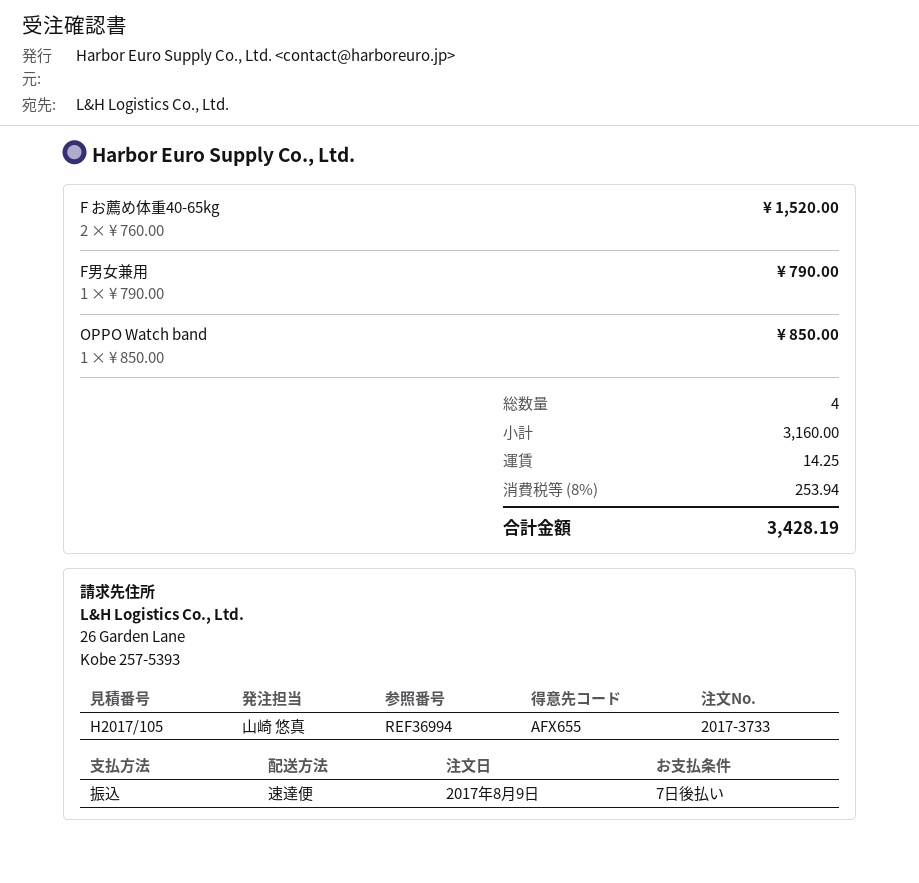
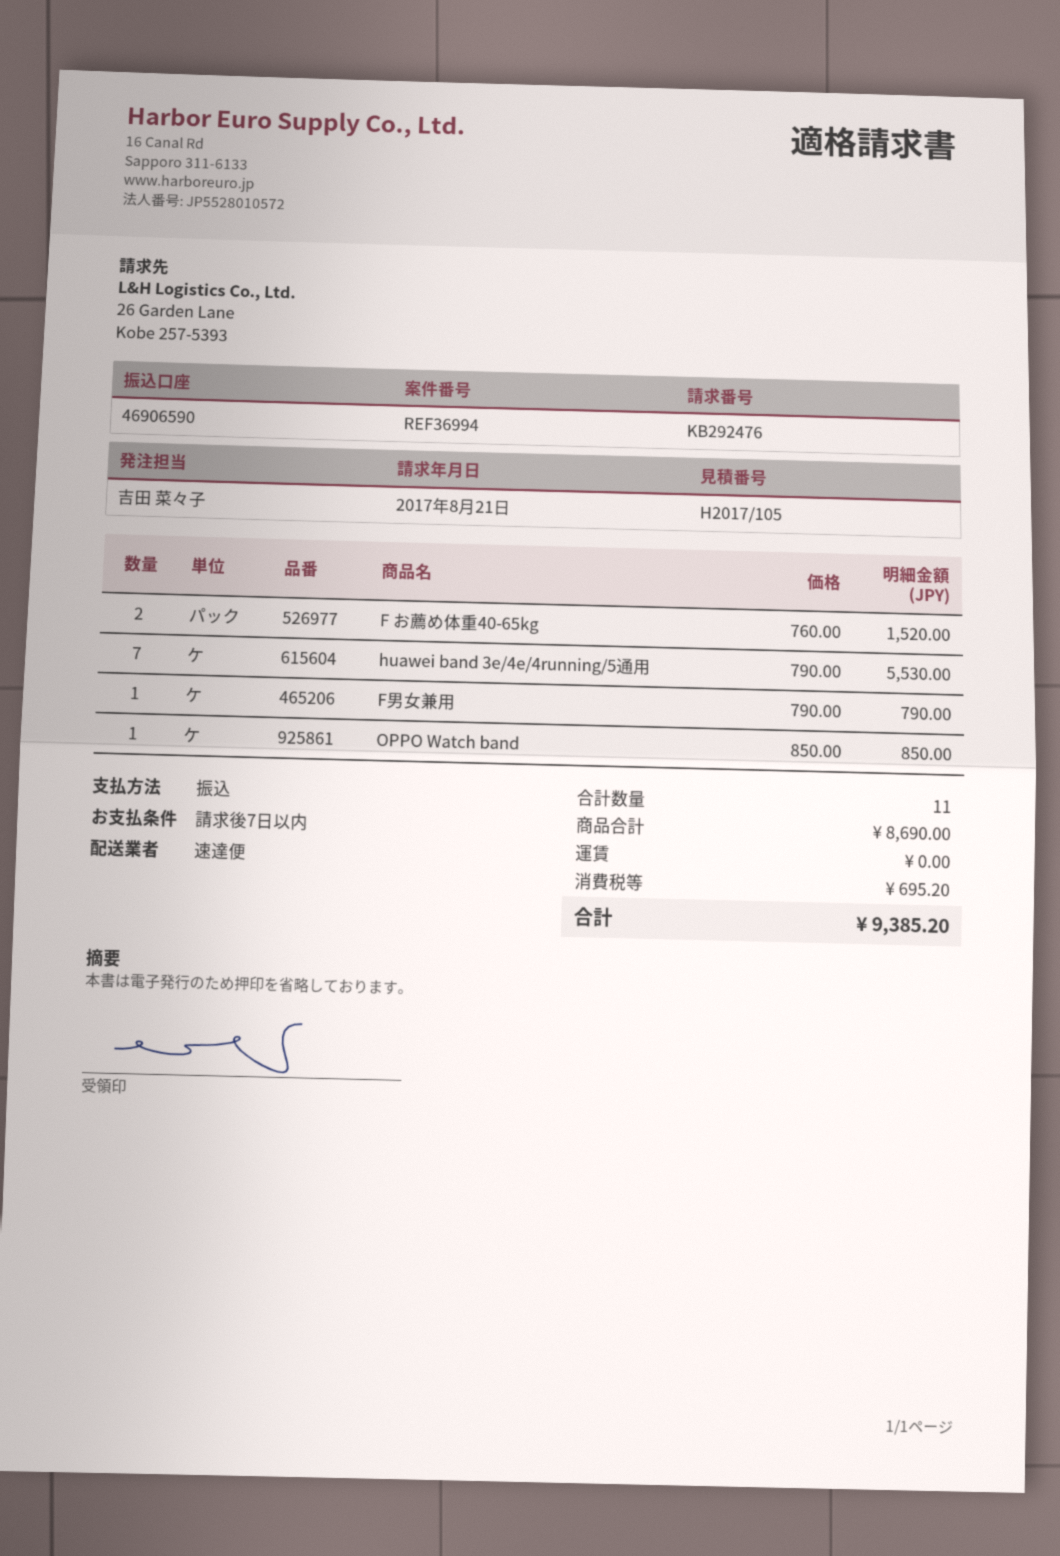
ordered by: 山崎 悠真 -> 吉田 菜々子
huawei band 3e/4e/4running/5通用: none -> 7 x 790.00 = 5530.00
total quantity: 4 -> 11
subtotal: 3160.00 -> 8690.00
shipping: 14.25 -> 0.00
tax: 253.94 -> 695.20
total: 3428.19 -> 9385.20

